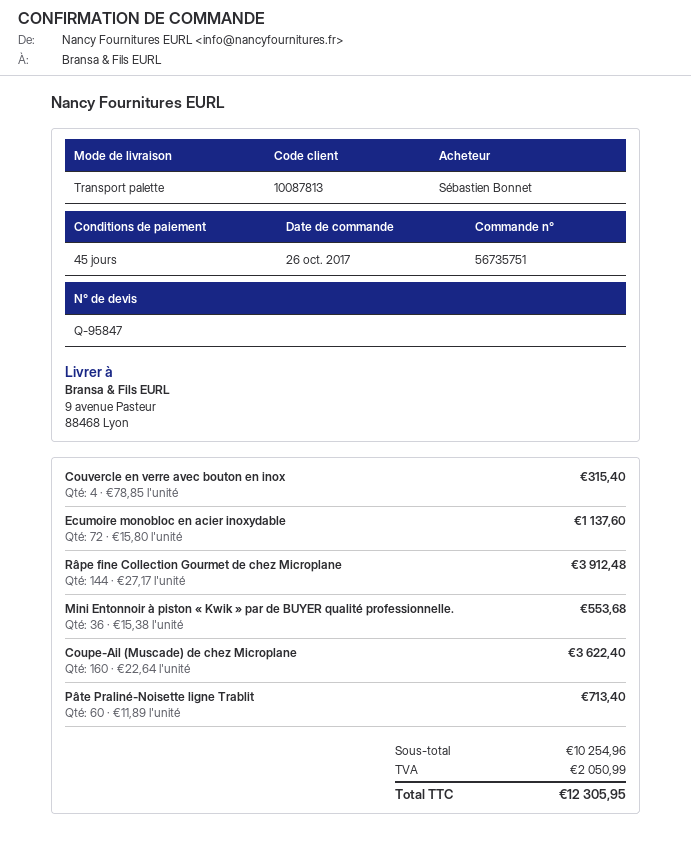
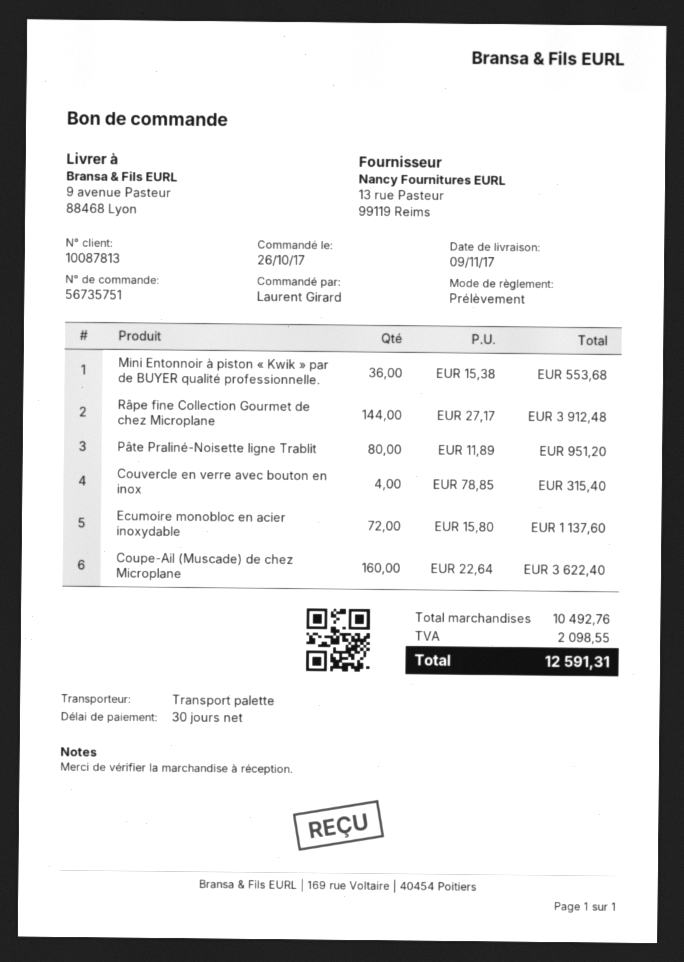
payment terms: 45 days -> 30 days
ordered by: Sébastien Bonnet -> Laurent Girard
Pâte Praliné-Noisette ligne Trablit: 60 x 11.89 = 713.40 -> 80 x 11.89 = 951.20
subtotal: 10254.96 -> 10492.76
tax: 2050.99 -> 2098.55
total: 12305.95 -> 12591.31

